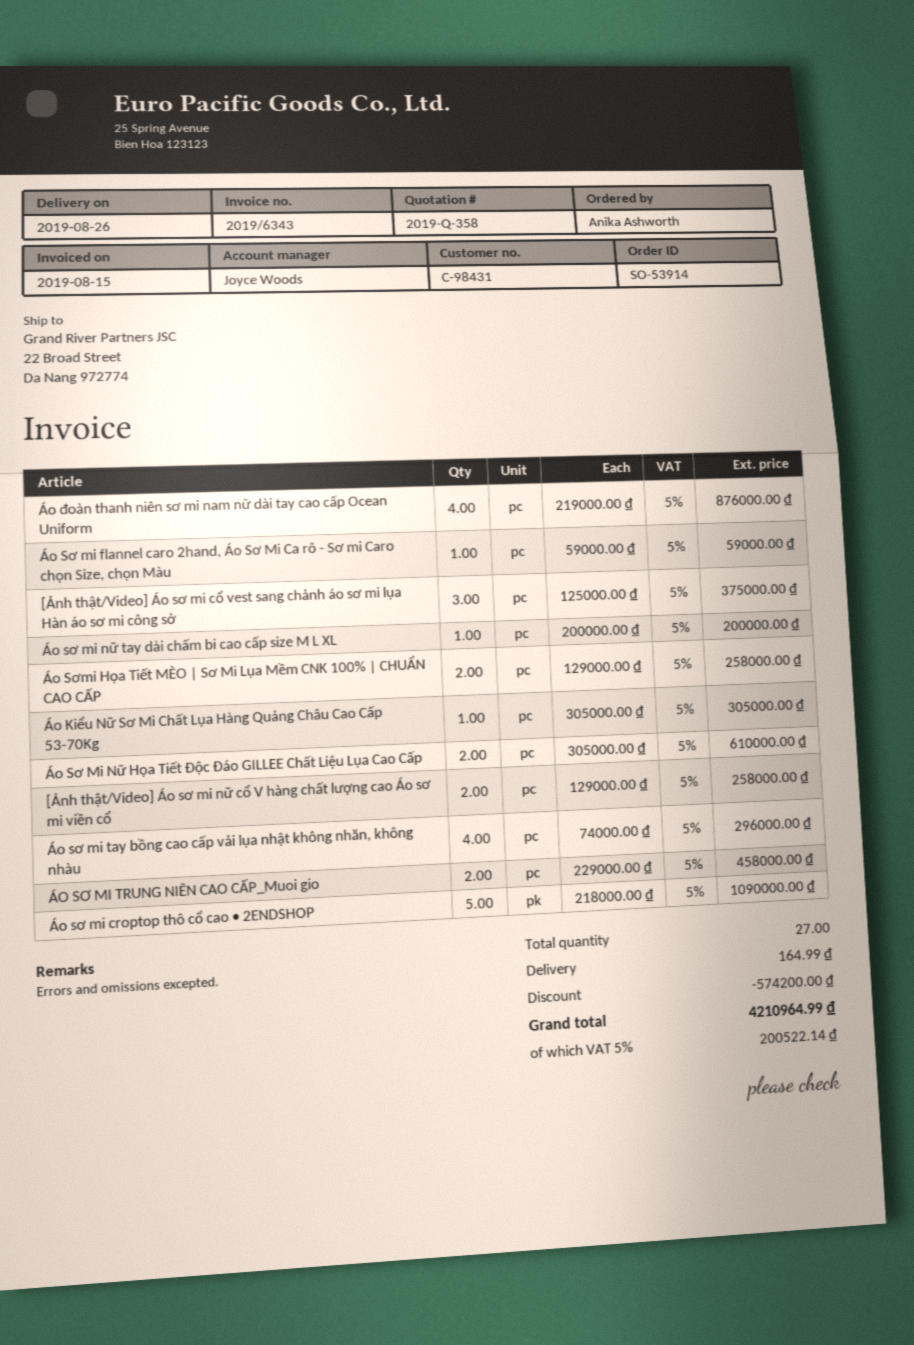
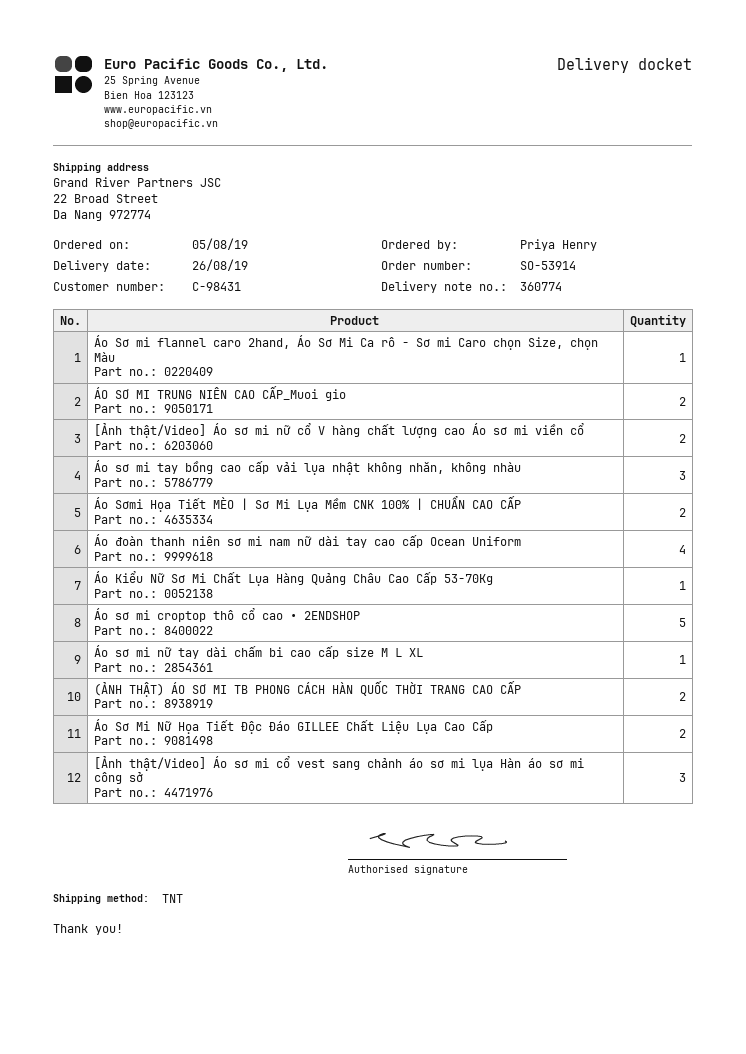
ordered by: Anika Ashworth -> Priya Henry
Áo sơ mi tay bồng cao cấp vải lụa nhật không nhăn, không nhàu: 4 -> 3
(ẢNH THẬT) ÁO SƠ MI TB PHONG CÁCH HÀN QUỐC THỜI TRANG CAO CẤP: none -> 2

